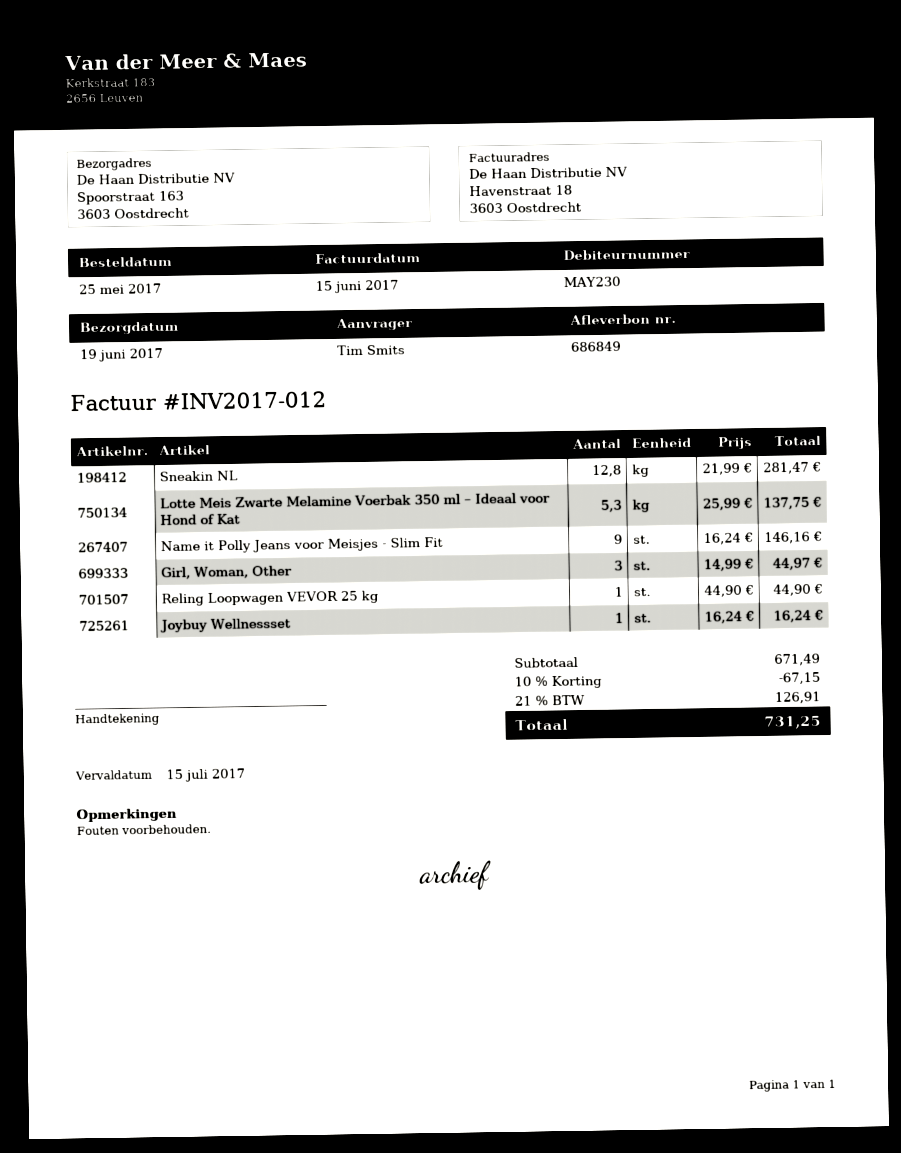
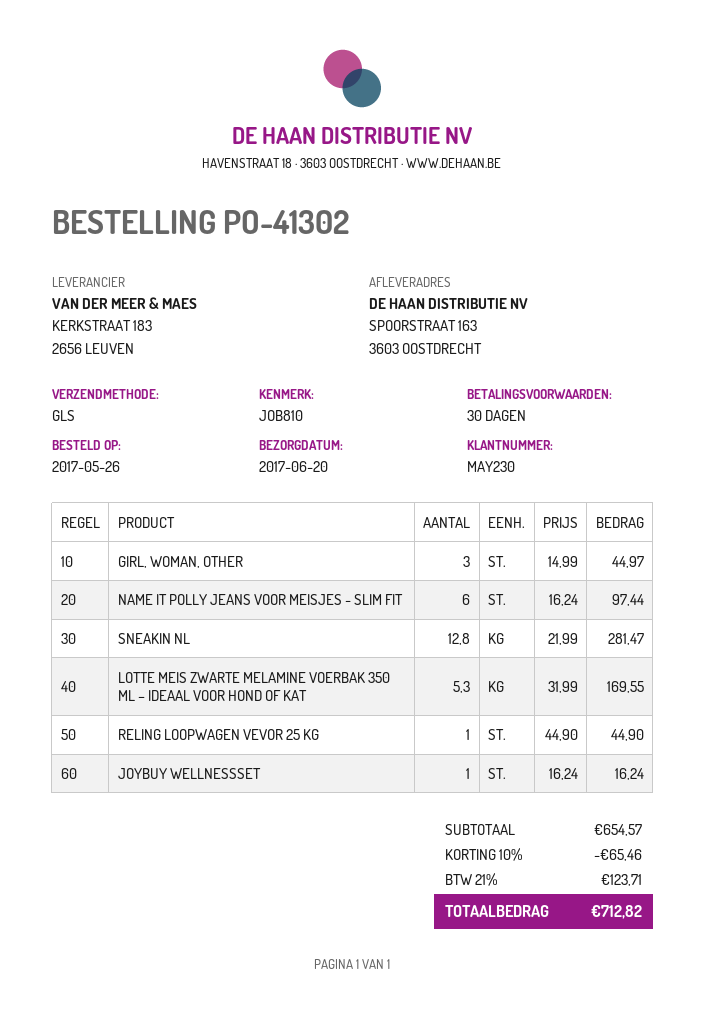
order date: 2017-05-25 -> 2017-05-26
delivery date: 2017-06-19 -> 2017-06-20
Lotte Meis Zwarte Melamine Voerbak 350 ml – Ideaal voor Hond of Kat: 5.3 x 25.99 = 137.75 -> 5.3 x 31.99 = 169.55
Name it Polly Jeans voor Meisjes - Slim Fit: 9 x 16.24 = 146.16 -> 6 x 16.24 = 97.44
subtotal: 671.49 -> 654.57
discount: 10% = 67.15 -> 10% = 65.46
tax: 21% = 126.91 -> 21% = 123.71
total: 731.25 -> 712.82

